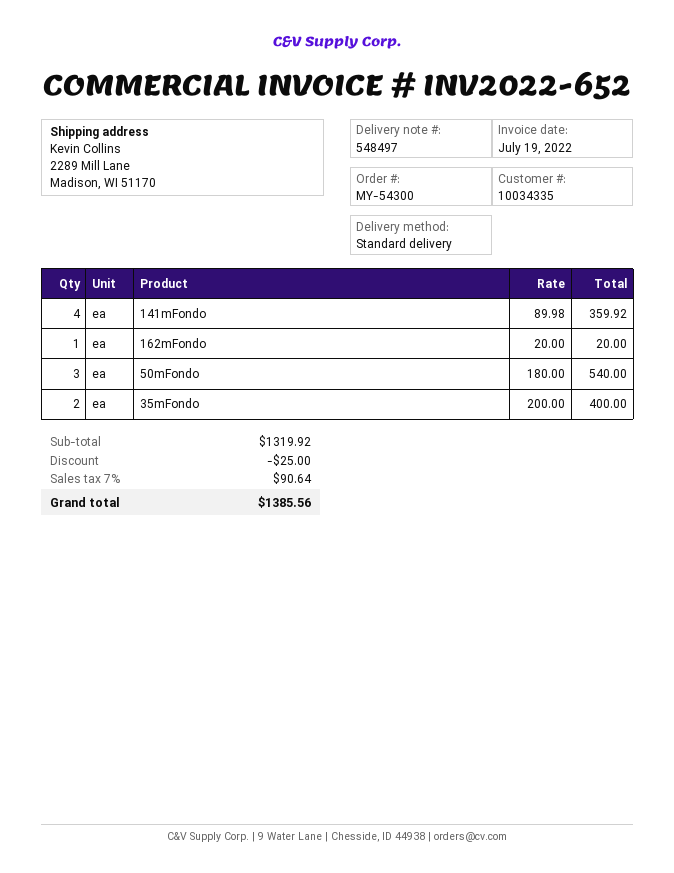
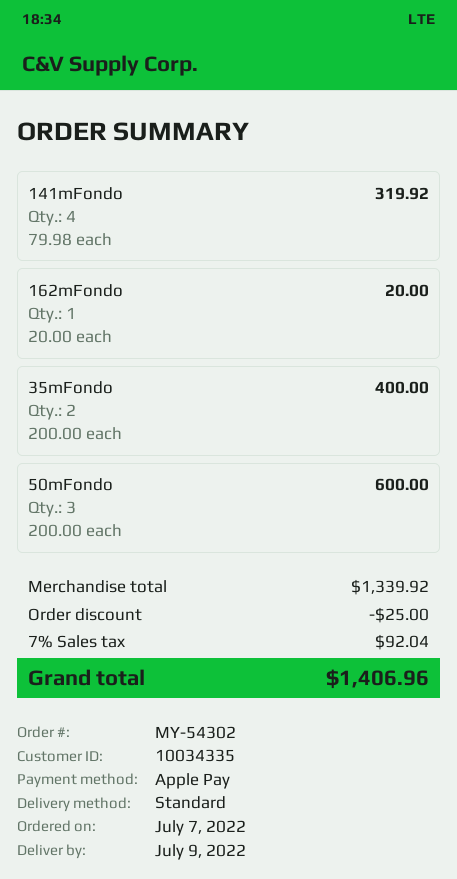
order number: MY-54300 -> MY-54302
141mFondo: 4 x 89.98 = 359.92 -> 4 x 79.98 = 319.92
50mFondo: 3 x 180.00 = 540.00 -> 3 x 200.00 = 600.00
subtotal: 1319.92 -> 1339.92
tax: 7% = 90.64 -> 7% = 92.04
total: 1385.56 -> 1406.96

